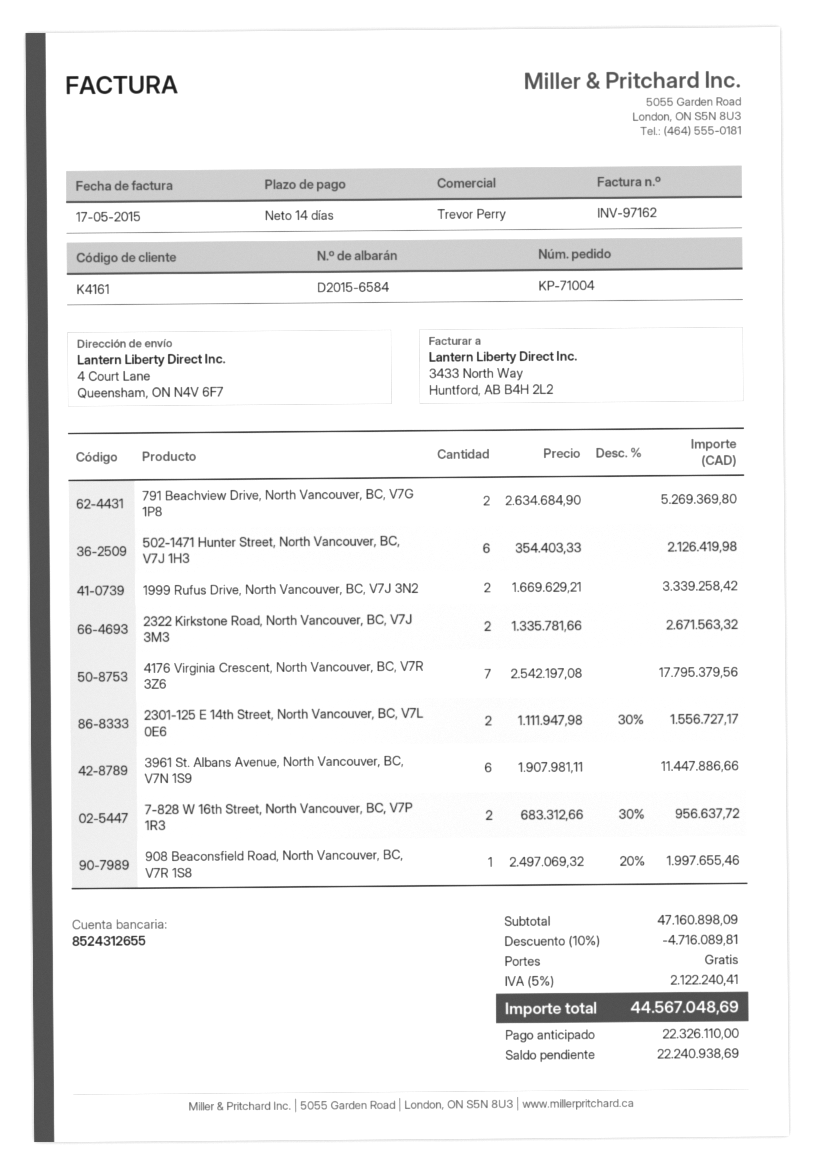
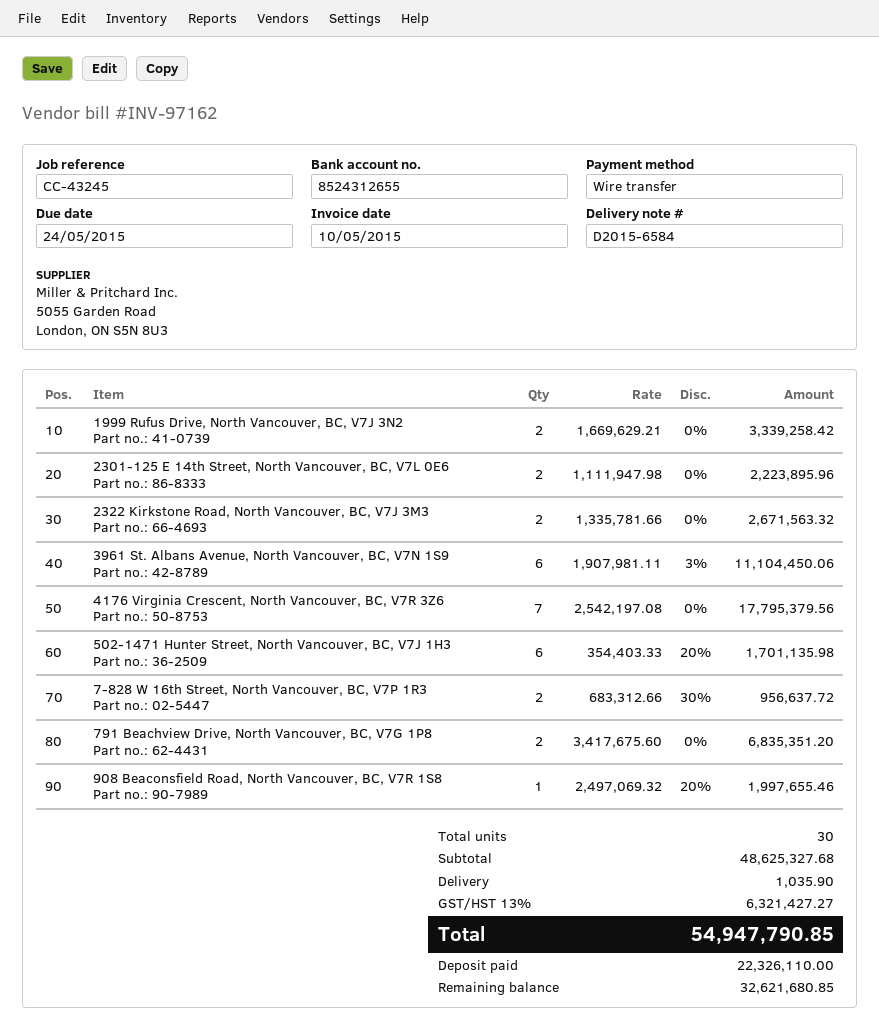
invoice date: 2015-05-17 -> 2015-05-10
791 Beachview Drive, North Vancouver, BC, V7G 1P8: 2 x 2634684.90 = 5269369.80 -> 2 x 3417675.60 = 6835351.20
502-1471 Hunter Street, North Vancouver, BC, V7J 1H3: 6 x 354403.33 = 2126419.98 -> 6 x 354403.33 - 20% = 1701135.98
2301-125 E 14th Street, North Vancouver, BC, V7L 0E6: 2 x 1111947.98 - 30% = 1556727.17 -> 2 x 1111947.98 = 2223895.96
3961 St. Albans Avenue, North Vancouver, BC, V7N 1S9: 6 x 1907981.11 = 11447886.66 -> 6 x 1907981.11 - 3% = 11104450.06
subtotal: 47160898.09 -> 48625327.68
discount: 10% = 4716089.81 -> none
shipping: 0.00 -> 1035.90
tax: 5% = 2122240.41 -> 13% = 6321427.27
total: 44567048.69 -> 54947790.85
balance: 22240938.69 -> 32621680.85

